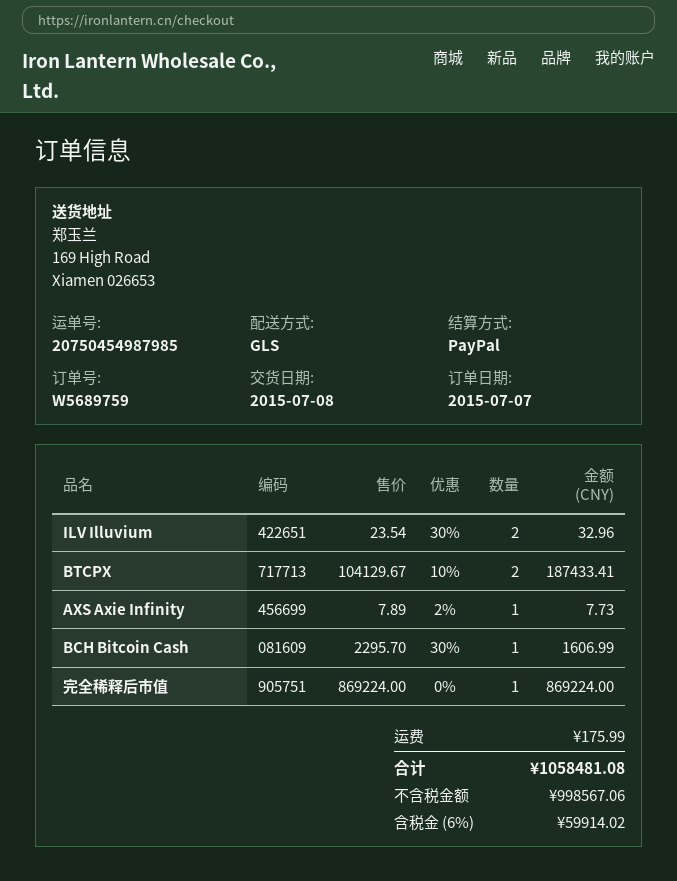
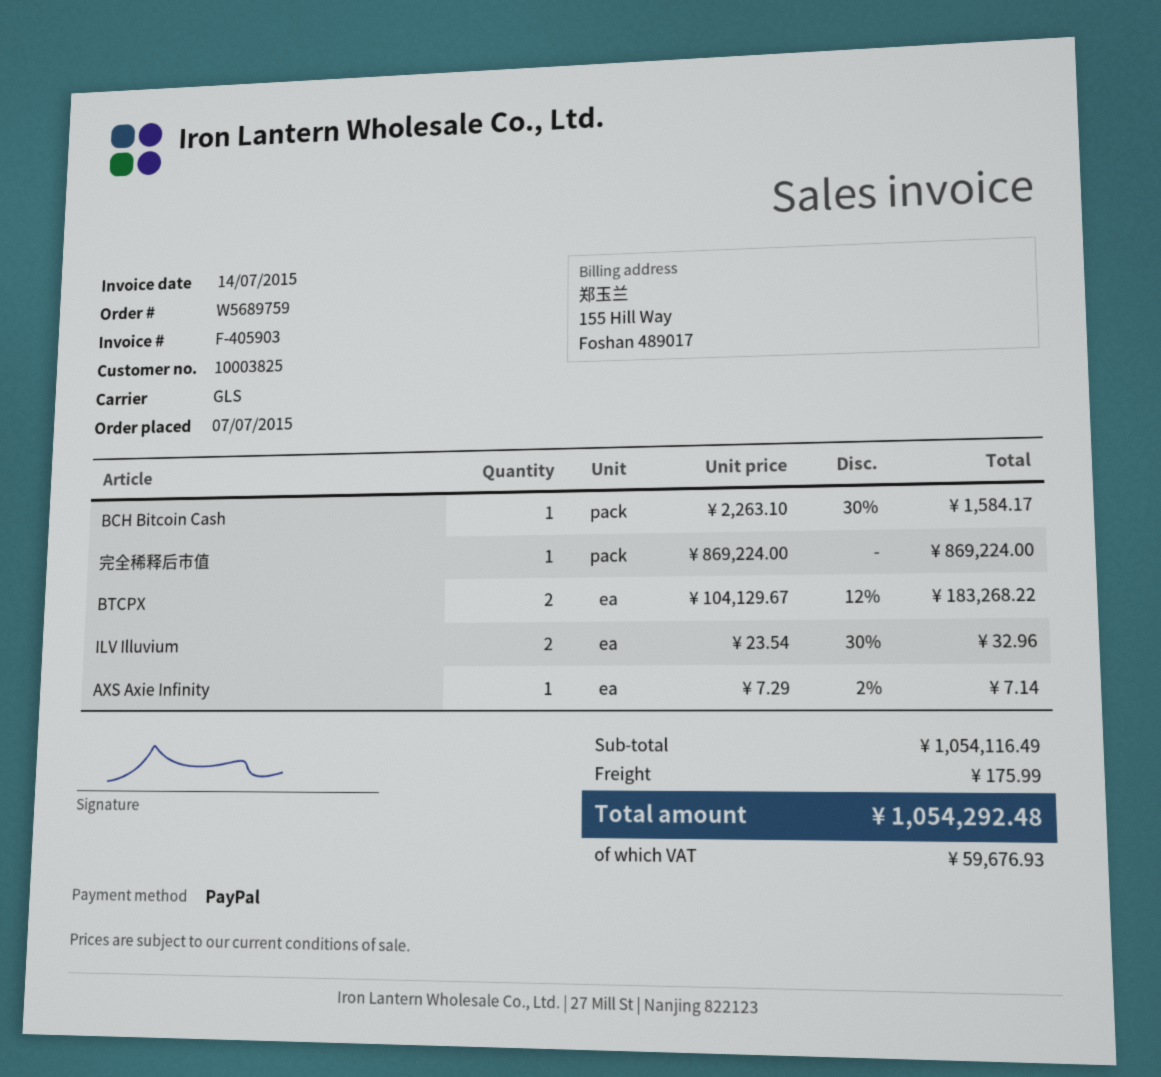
BTCPX: 2 x 104129.67 - 10% = 187433.41 -> 2 x 104129.67 - 12% = 183268.22
AXS Axie Infinity: 1 x 7.89 - 2% = 7.73 -> 1 x 7.29 - 2% = 7.14
BCH Bitcoin Cash: 1 x 2295.70 - 30% = 1606.99 -> 1 x 2263.10 - 30% = 1584.17
tax: 59914.02 -> 59676.93
total: 1058481.08 -> 1054292.48

